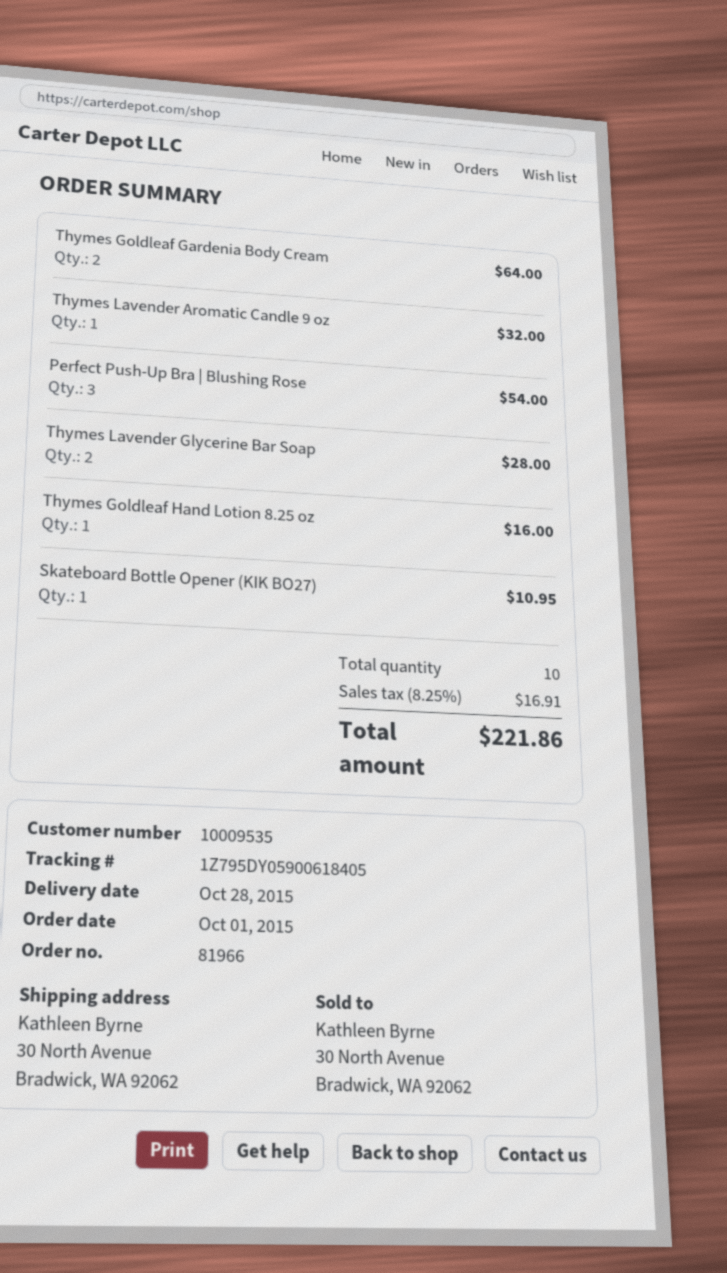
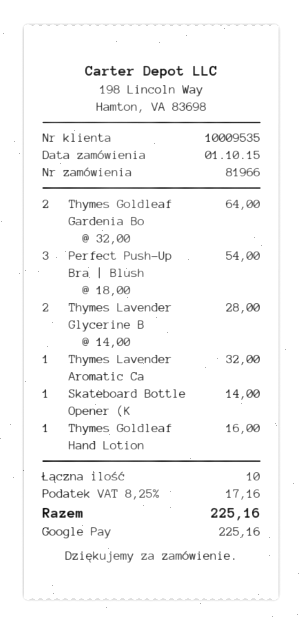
Skateboard Bottle Opener (KIK BO27): 1 for 10.95 -> 1 for 14.00
tax: 8.25% = 16.91 -> 8.25% = 17.16
total: 221.86 -> 225.16

